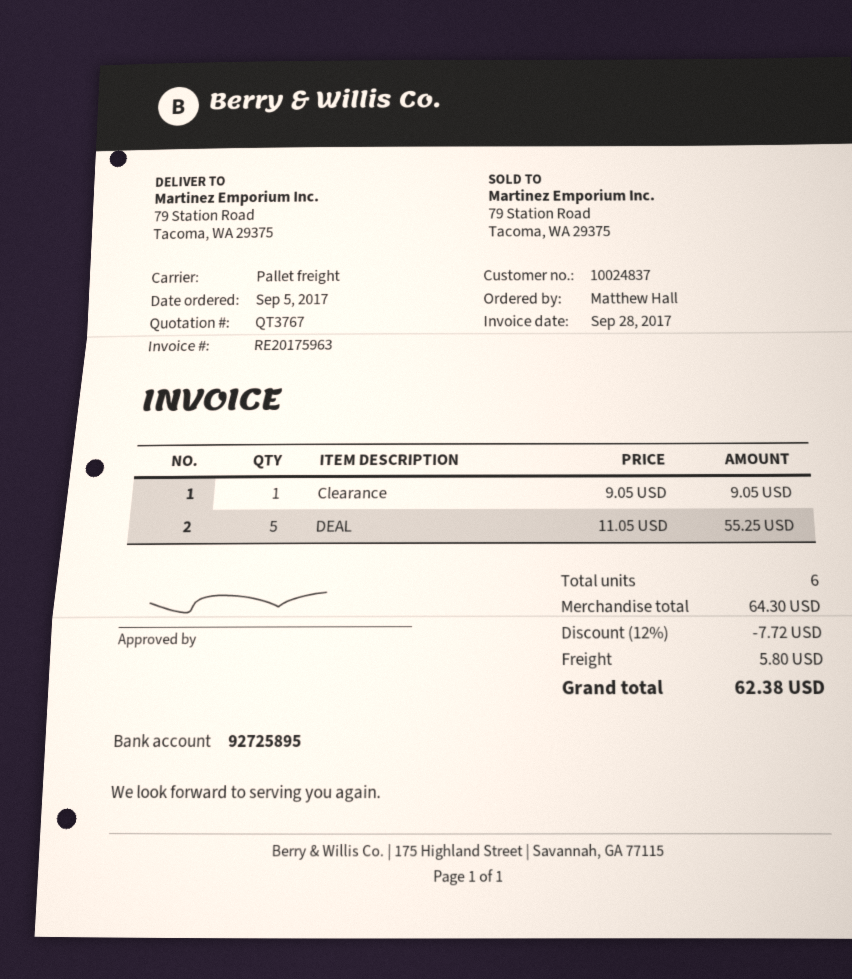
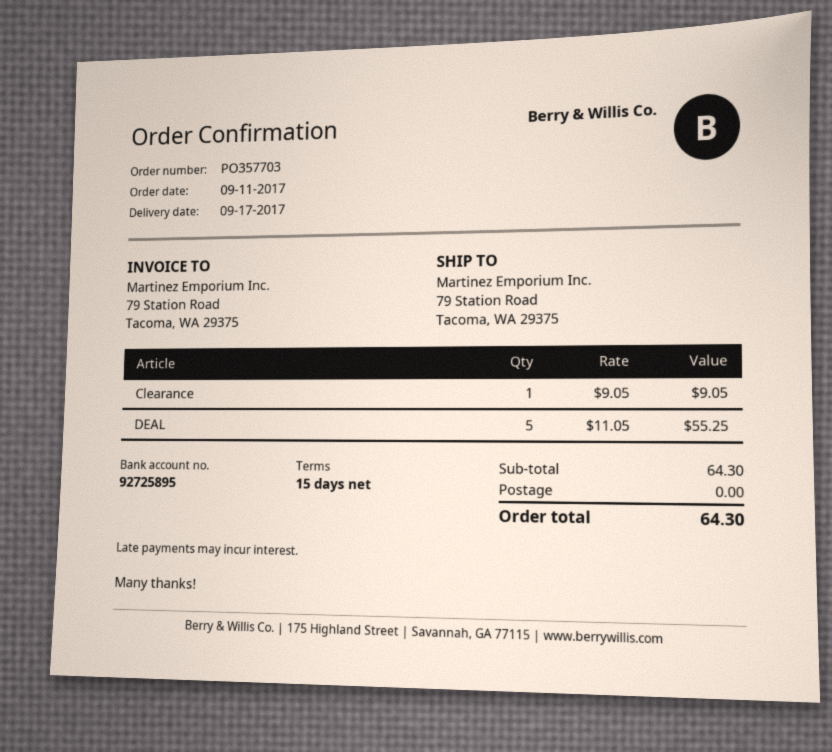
order date: 2017-09-05 -> 2017-09-11
discount: 12% = 7.72 -> none
shipping: 5.80 -> 0.00
total: 62.38 -> 64.30

